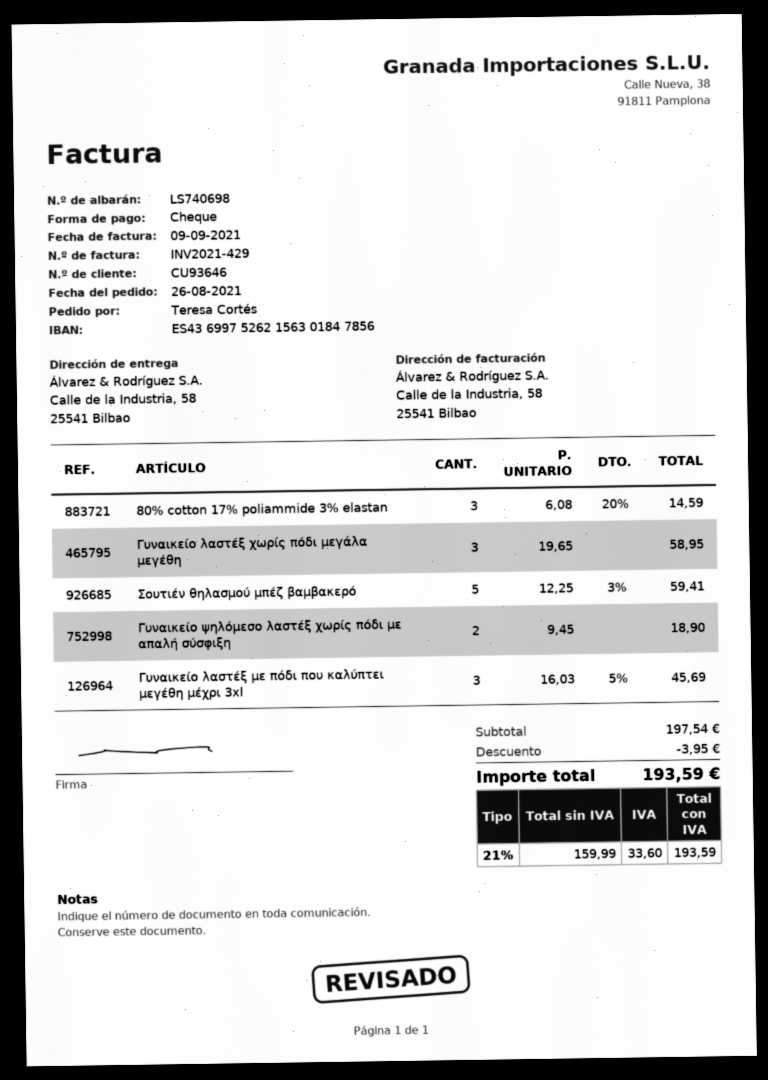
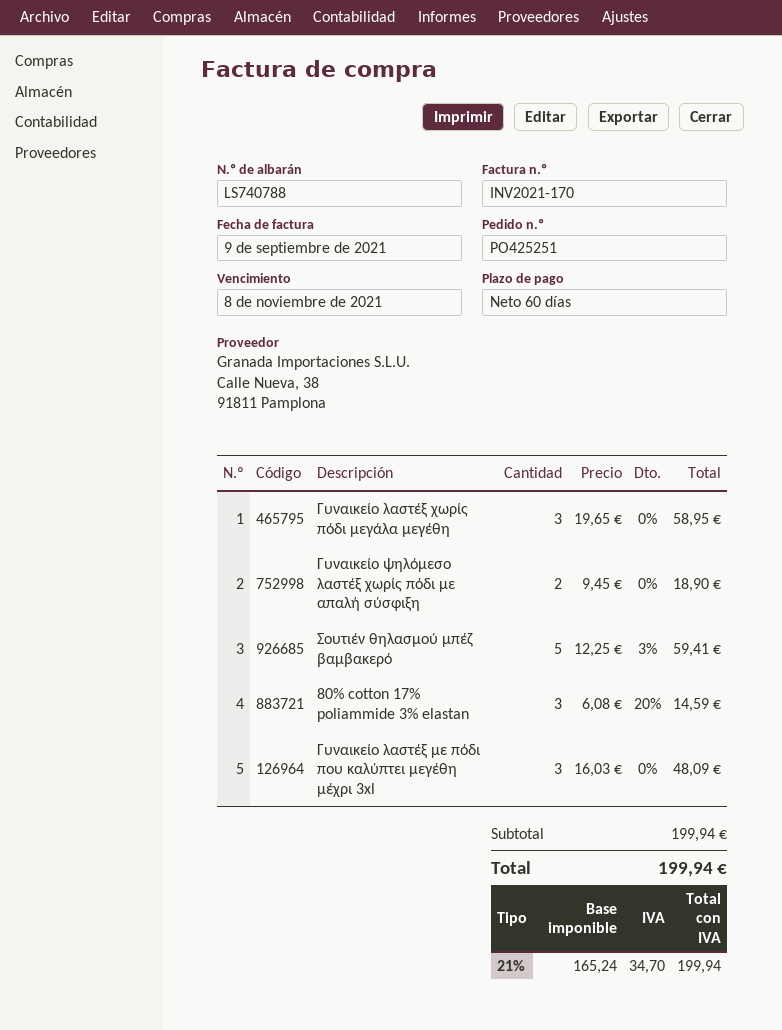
delivery note number: LS740698 -> LS740788
invoice number: INV2021-429 -> INV2021-170
Γυναικείο λαστέξ με πόδι που καλύπτει μεγέθη μέχρι 3xl: 3 x 16.03 - 5% = 45.69 -> 3 x 16.03 = 48.09
subtotal: 197.54 -> 199.94
discount: 3.95 -> none
net: 159.99 -> 165.24
tax: 21% = 33.60 -> 21% = 34.70
total: 193.59 -> 199.94

